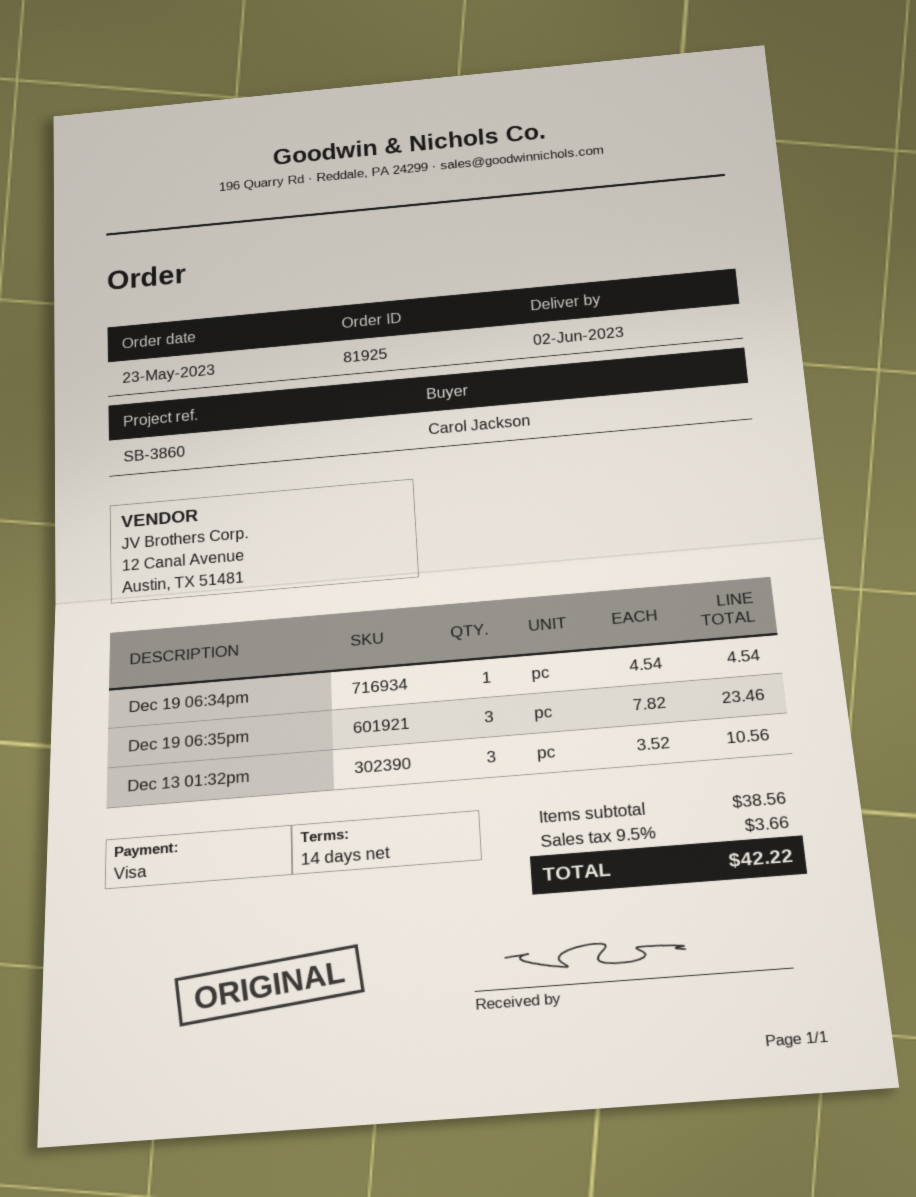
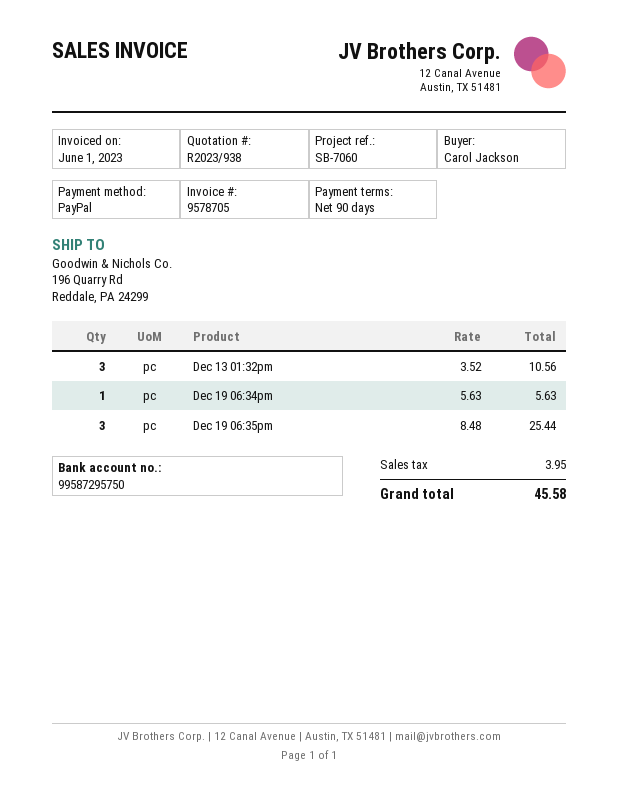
payment terms: 14 days -> 90 days
reference: SB-3860 -> SB-7060
payment method: Visa -> PayPal
Dec 19 06:34pm: 1 x 4.54 = 4.54 -> 1 x 5.63 = 5.63
Dec 19 06:35pm: 3 x 7.82 = 23.46 -> 3 x 8.48 = 25.44
tax: 3.66 -> 3.95
total: 42.22 -> 45.58

